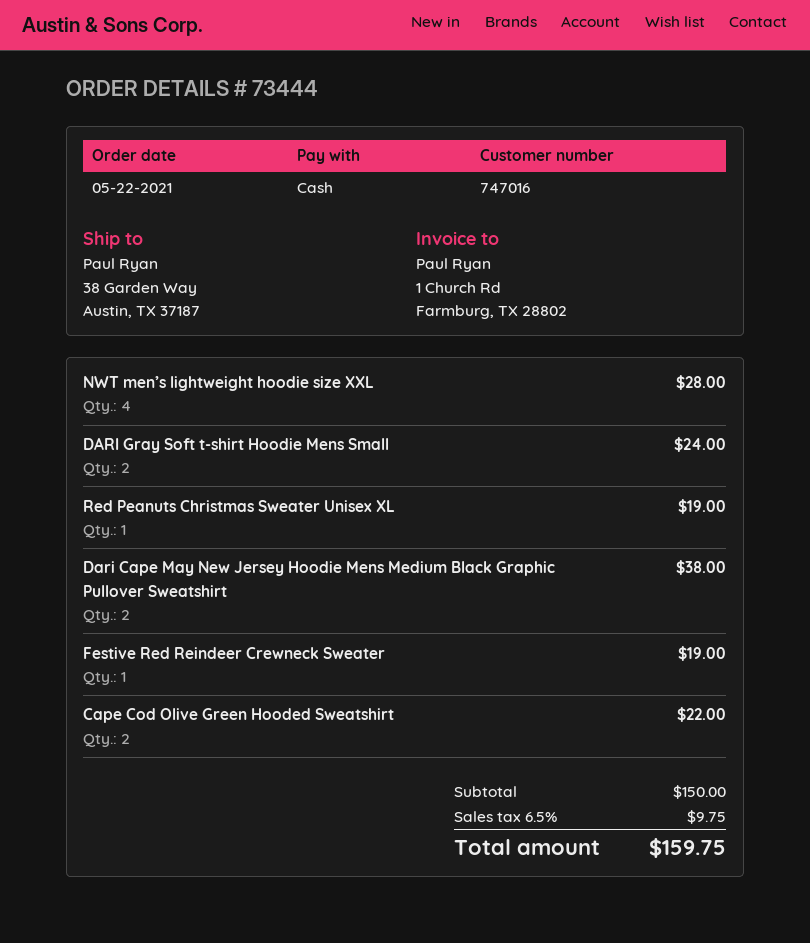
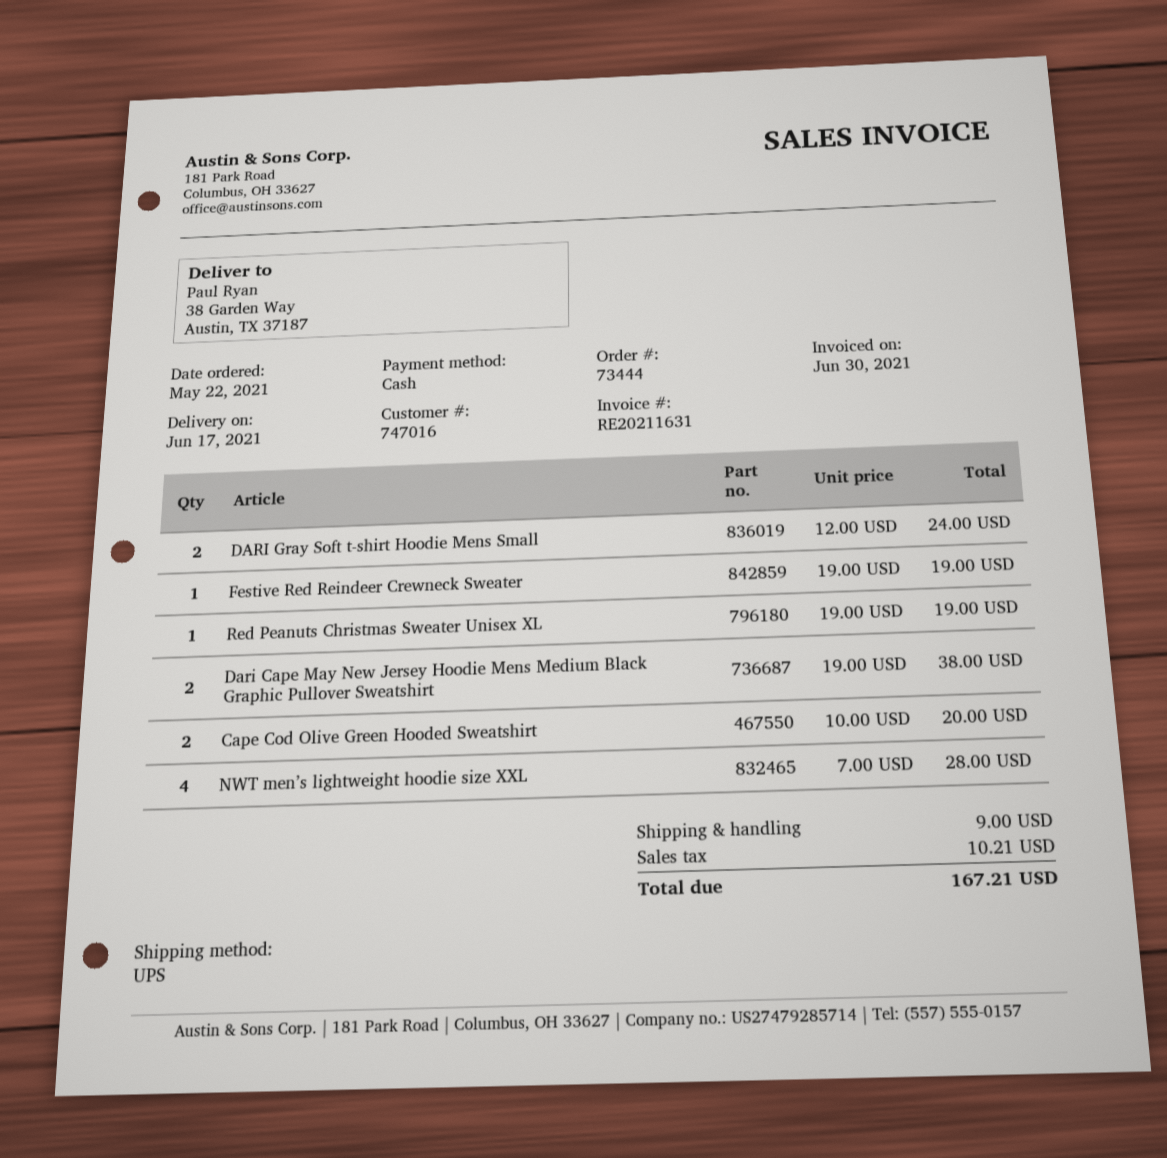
Cape Cod Olive Green Hooded Sweatshirt: 2 for 22.00 -> 2 for 20.00
shipping: none -> 9.00
tax: 9.75 -> 10.21
total: 159.75 -> 167.21

